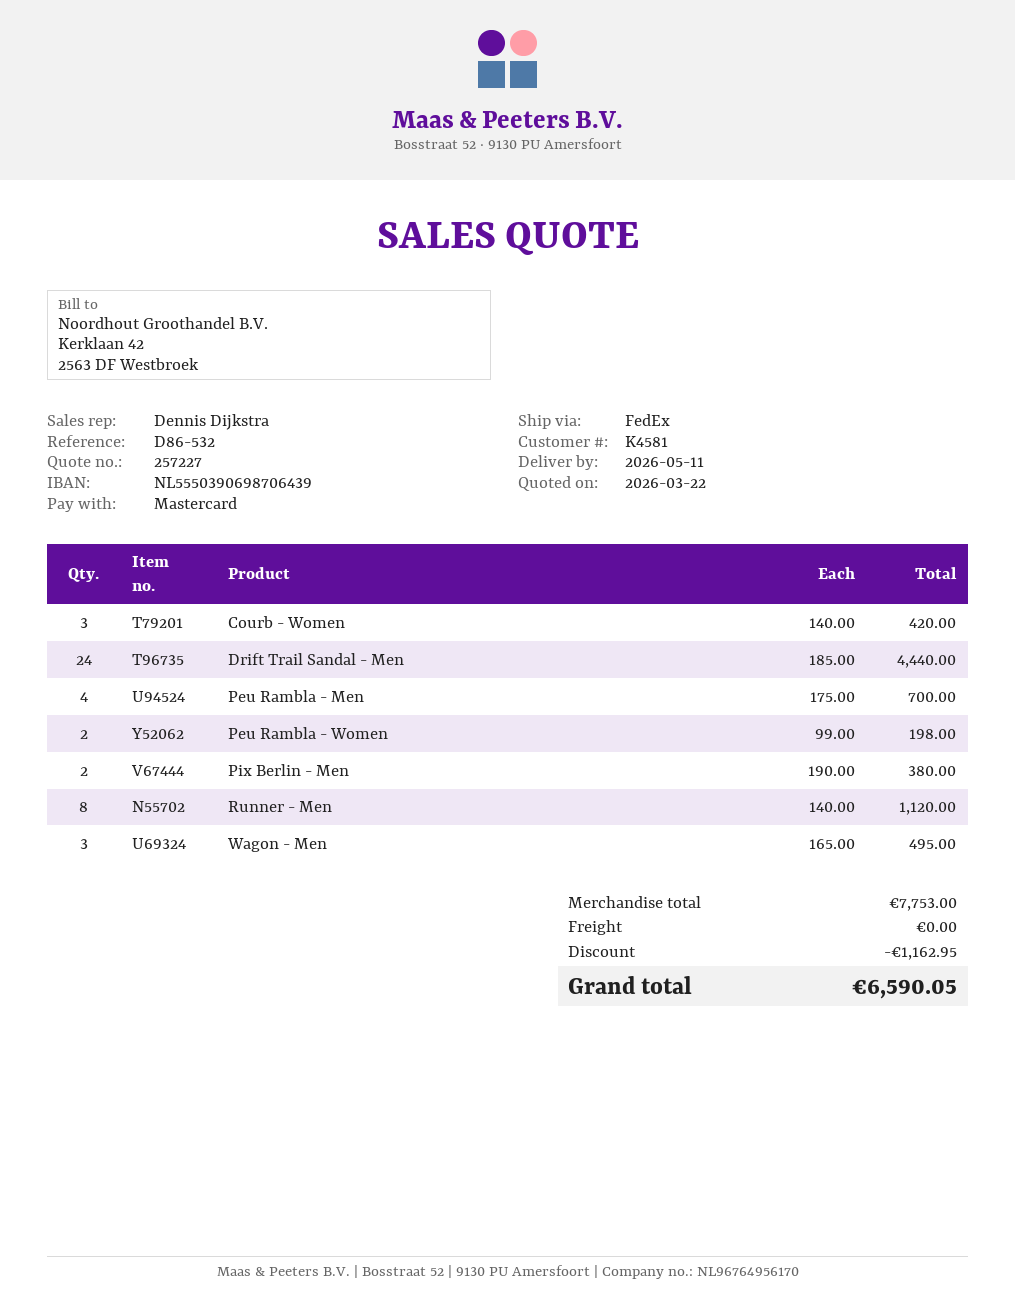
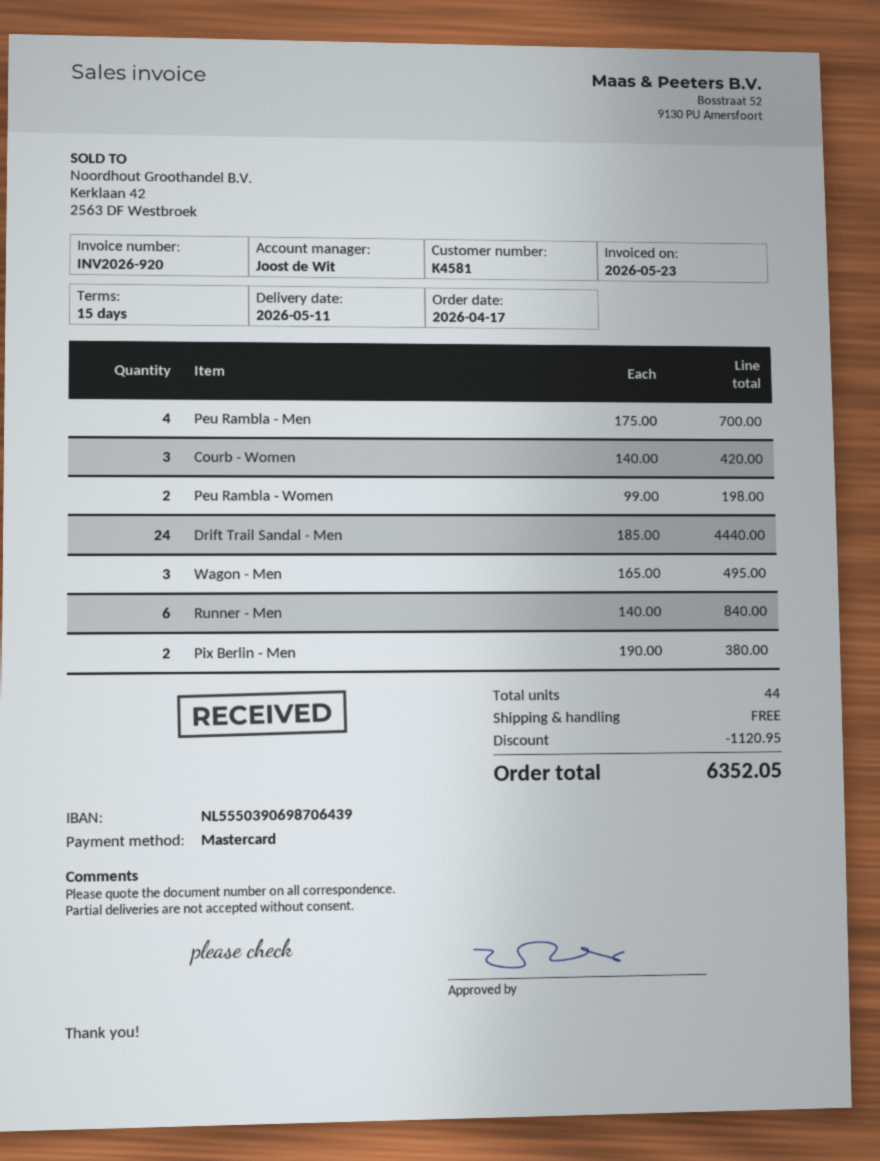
sales rep: Dennis Dijkstra -> Joost de Wit
Runner - Men: 8 x 140.00 = 1120.00 -> 6 x 140.00 = 840.00
discount: 1162.95 -> 1120.95
total: 6590.05 -> 6352.05

